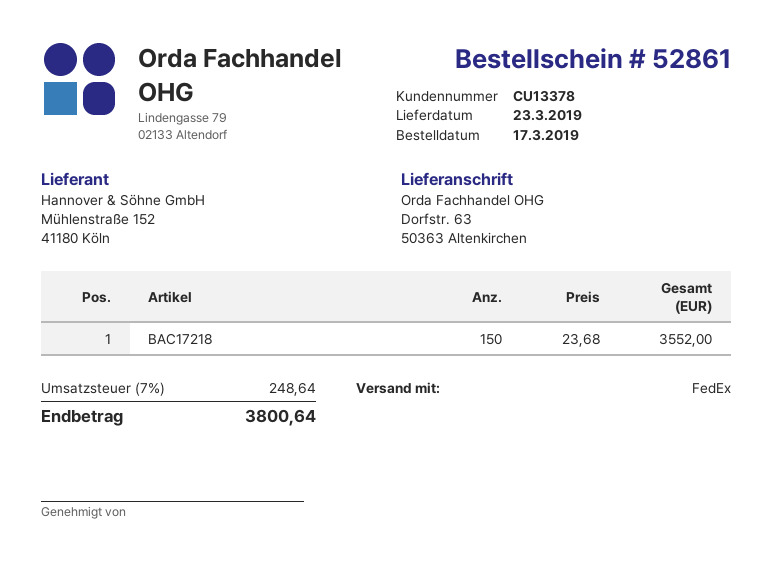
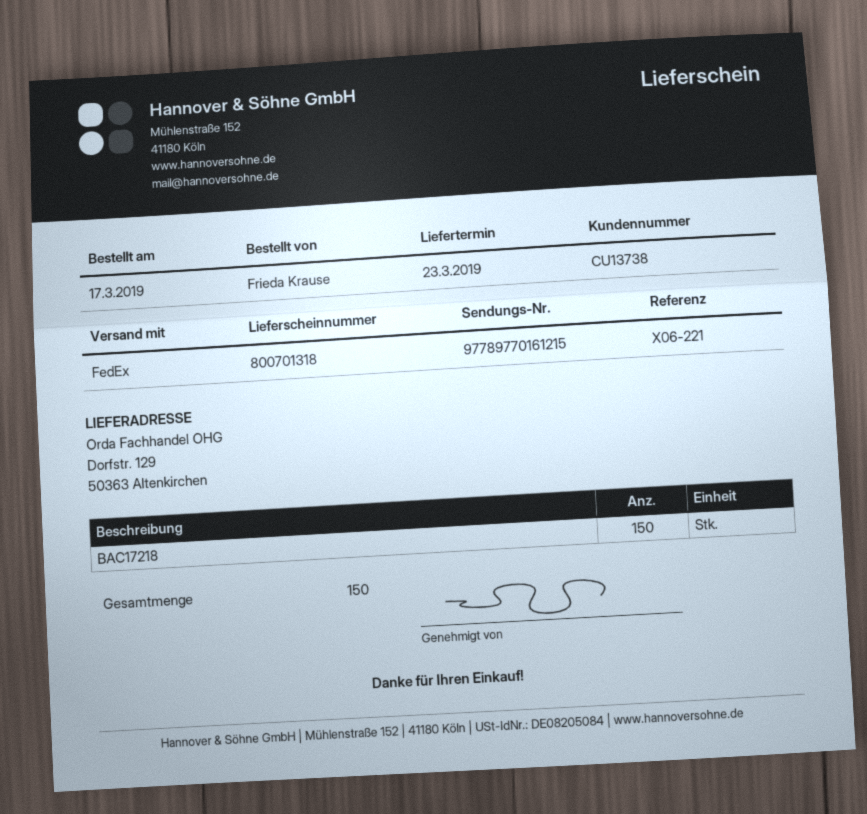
customer number: CU13378 -> CU13738
ship to: Dorfstr. 63, 50363 Altenkirchen -> Dorfstr. 129, 50363 Altenkirchen

